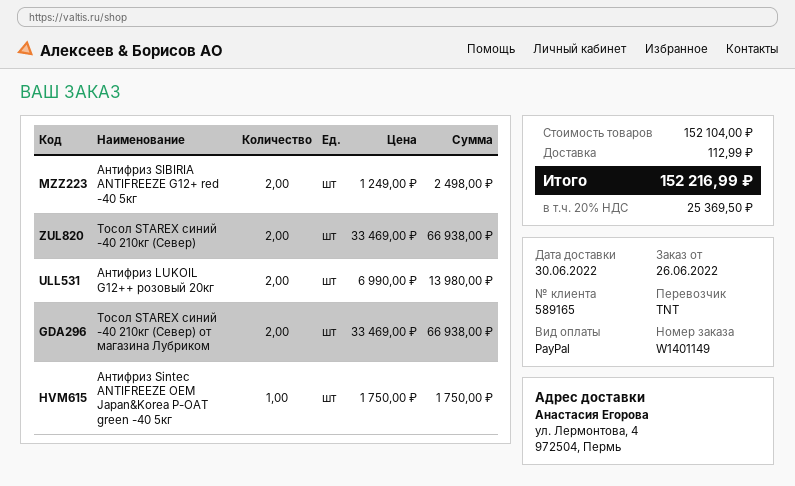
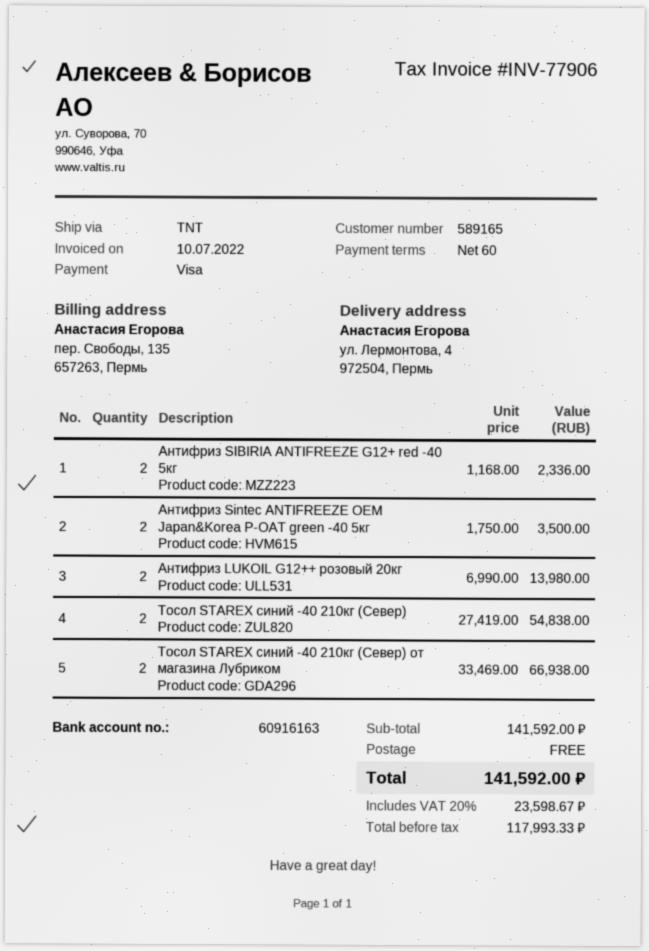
payment method: PayPal -> Visa
Антифриз SIBIRIA ANTIFREEZE G12+ red -40 5кг: 2 x 1249.00 = 2498.00 -> 2 x 1168.00 = 2336.00
Тосол STAREX синий -40 210кг (Север): 2 x 33469.00 = 66938.00 -> 2 x 27419.00 = 54838.00
Антифриз Sintec ANTIFREEZE OEM Japan&Korea P-OAT green -40 5кг: 1 x 1750.00 = 1750.00 -> 2 x 1750.00 = 3500.00
subtotal: 152104.00 -> 141592.00
shipping: 112.99 -> 0.00
tax: 20% = 25369.50 -> 20% = 23598.67
total: 152216.99 -> 141592.00

